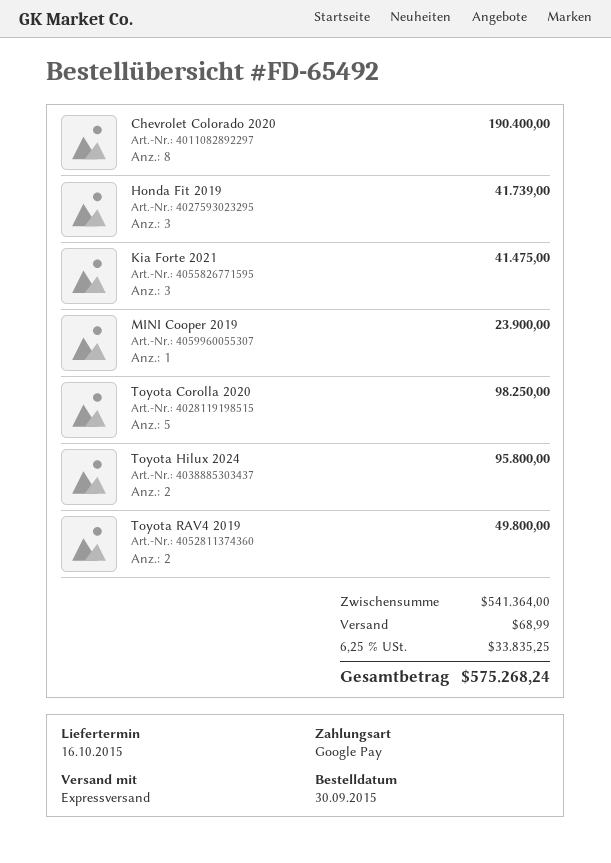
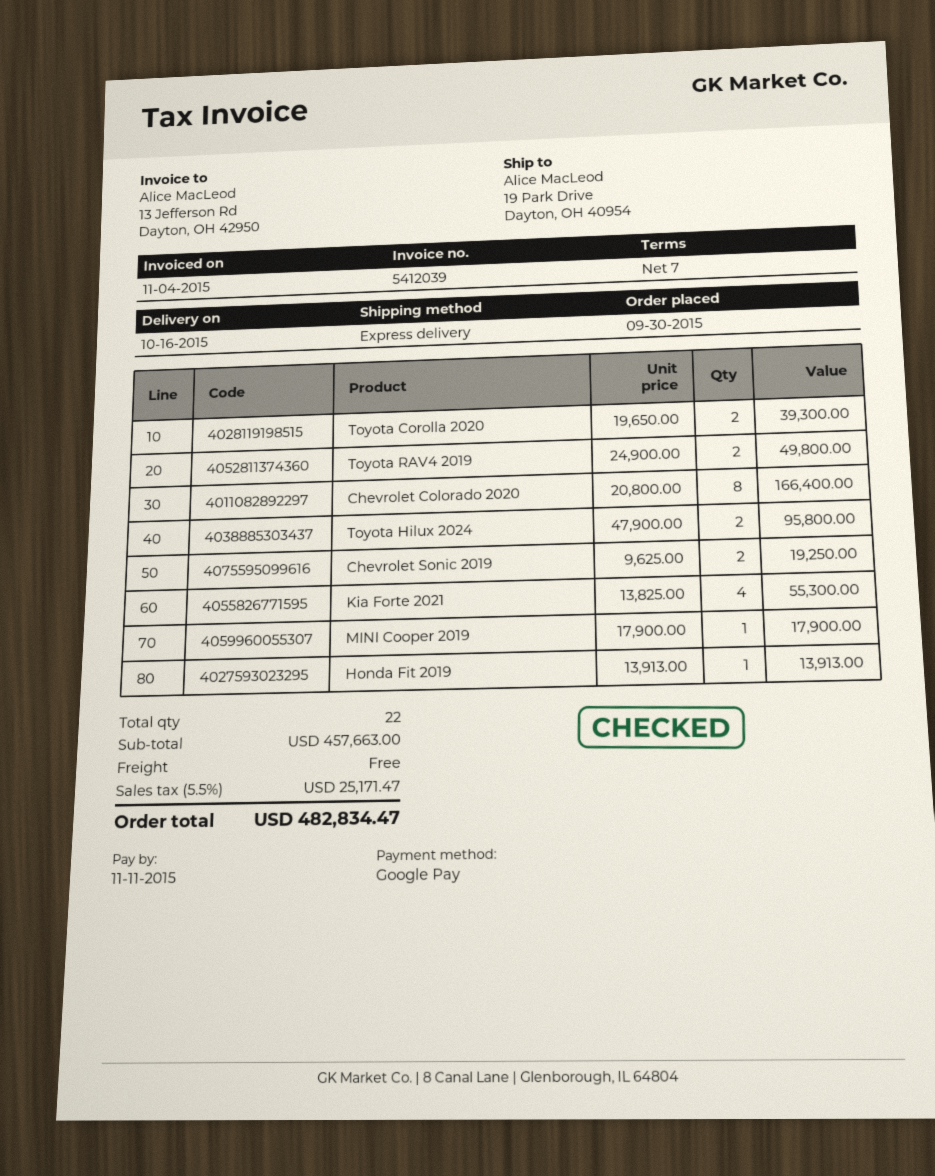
Chevrolet Colorado 2020: 8 for 190400.00 -> 8 for 166400.00
Honda Fit 2019: 3 for 41739.00 -> 1 for 13913.00
Kia Forte 2021: 3 for 41475.00 -> 4 for 55300.00
MINI Cooper 2019: 1 for 23900.00 -> 1 for 17900.00
Toyota Corolla 2020: 5 for 98250.00 -> 2 for 39300.00
Chevrolet Sonic 2019: none -> 2 for 19250.00
subtotal: 541364.00 -> 457663.00
shipping: 68.99 -> 0.00
tax: 6.25% = 33835.25 -> 5.5% = 25171.47
total: 575268.24 -> 482834.47

